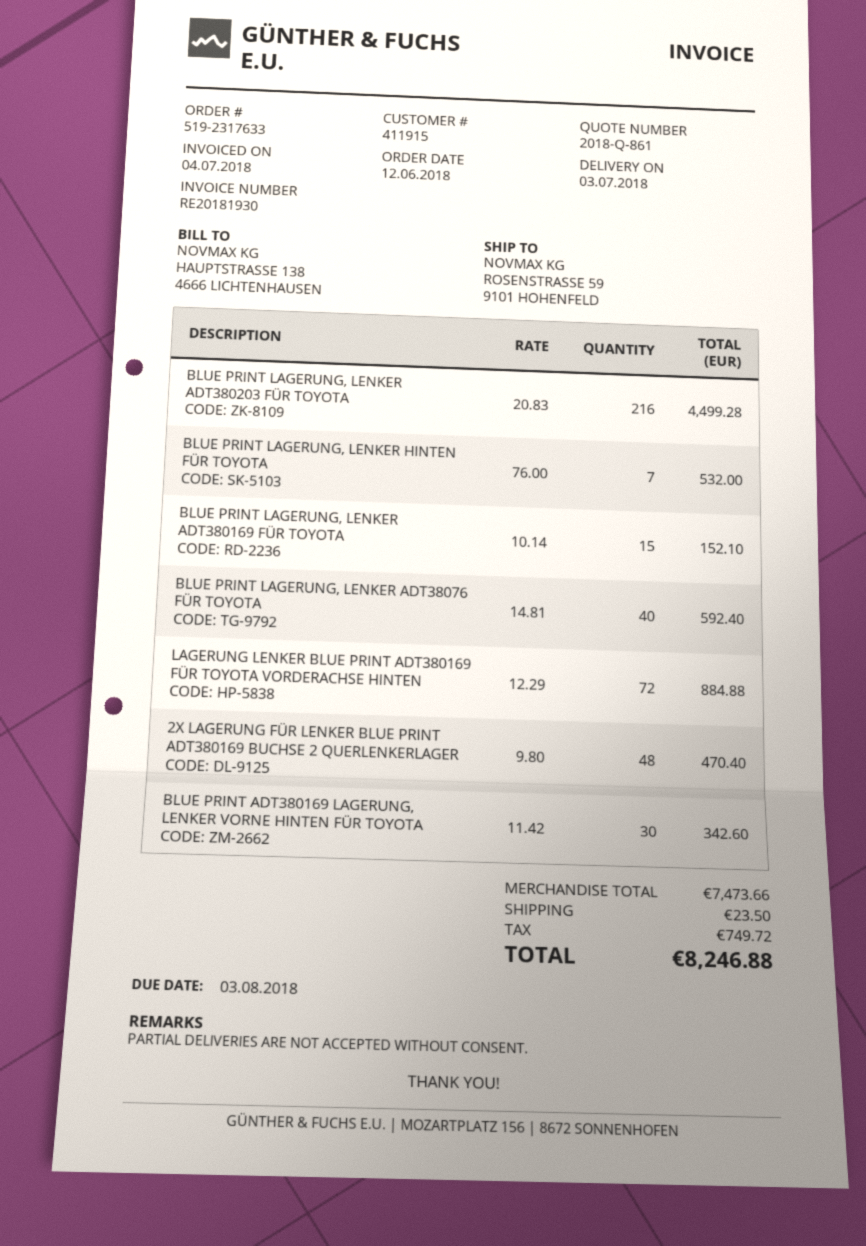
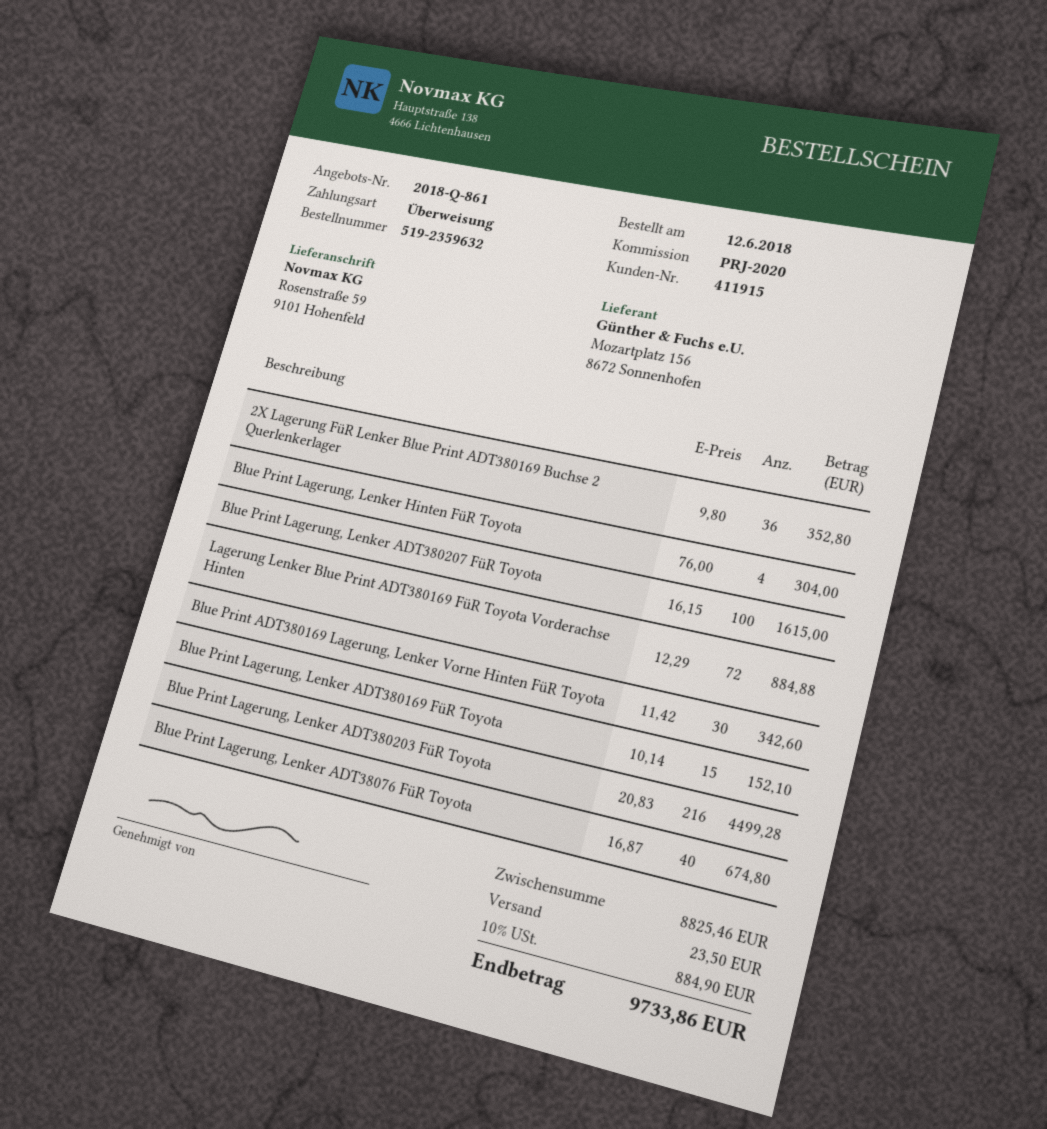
order number: 519-2317633 -> 519-2359632
BLUE PRINT LAGERUNG, LENKER HINTEN FÜR TOYOTA: 7 x 76.00 = 532.00 -> 4 x 76.00 = 304.00
BLUE PRINT LAGERUNG, LENKER ADT38076 FÜR TOYOTA: 40 x 14.81 = 592.40 -> 40 x 16.87 = 674.80
2X LAGERUNG FÜR LENKER BLUE PRINT ADT380169 BUCHSE 2 QUERLENKERLAGER: 48 x 9.80 = 470.40 -> 36 x 9.80 = 352.80
Blue Print Lagerung, Lenker ADT380207 FüR Toyota: none -> 100 x 16.15 = 1615.00
subtotal: 7473.66 -> 8825.46
tax: 749.72 -> 884.90
total: 8246.88 -> 9733.86

